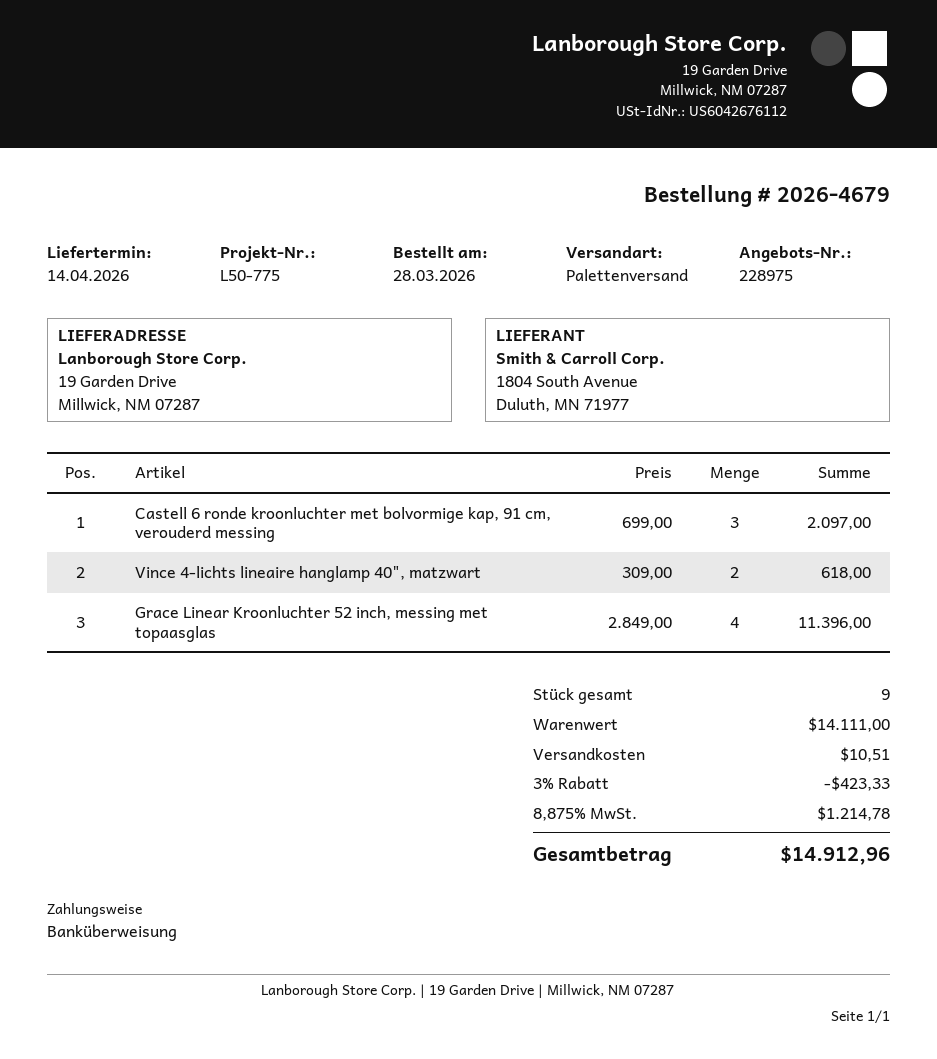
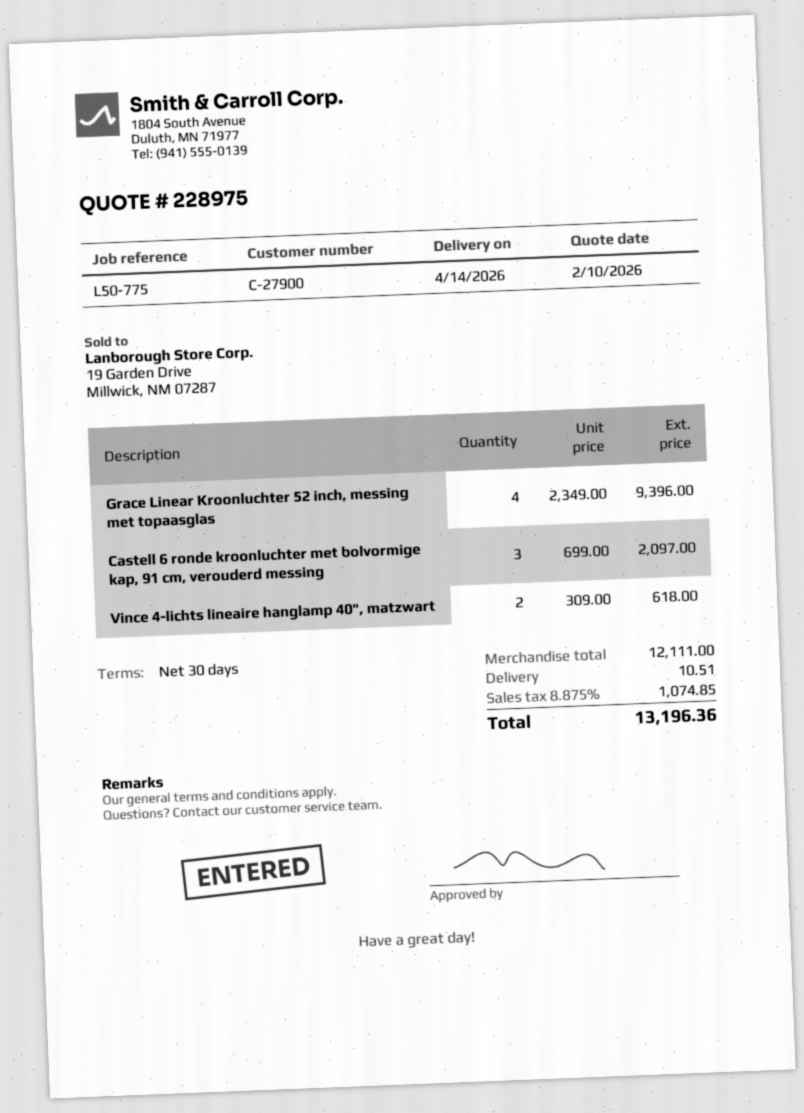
Grace Linear Kroonluchter 52 inch, messing met topaasglas: 4 x 2849.00 = 11396.00 -> 4 x 2349.00 = 9396.00
subtotal: 14111.00 -> 12111.00
discount: 3% = 423.33 -> none
tax: 8.875% = 1214.78 -> 8.875% = 1074.85
total: 14912.96 -> 13196.36

